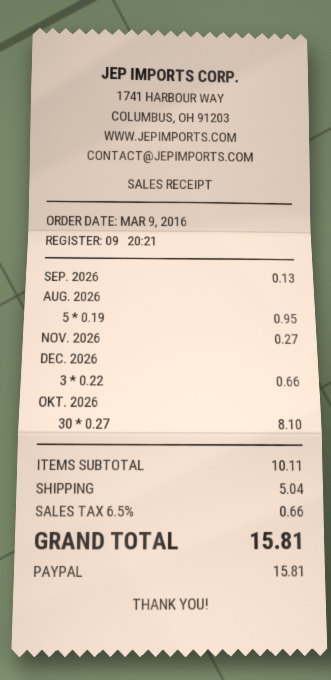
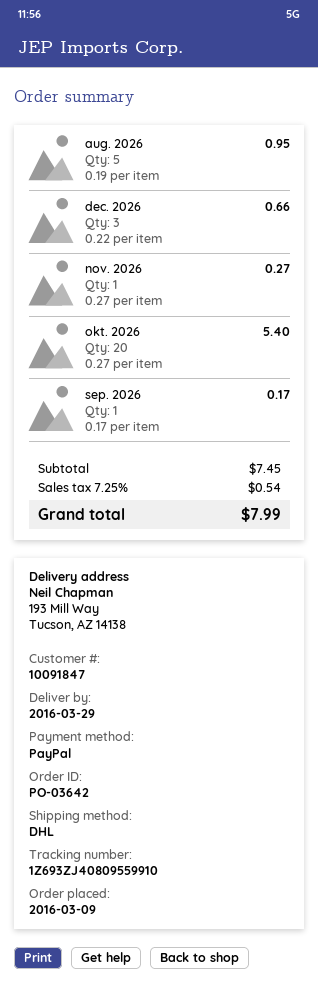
SEP. 2026: 1 x 0.13 = 0.13 -> 1 x 0.17 = 0.17
OKT. 2026: 30 x 0.27 = 8.10 -> 20 x 0.27 = 5.40
subtotal: 10.11 -> 7.45
shipping: 5.04 -> none
tax: 6.5% = 0.66 -> 7.25% = 0.54
total: 15.81 -> 7.99

